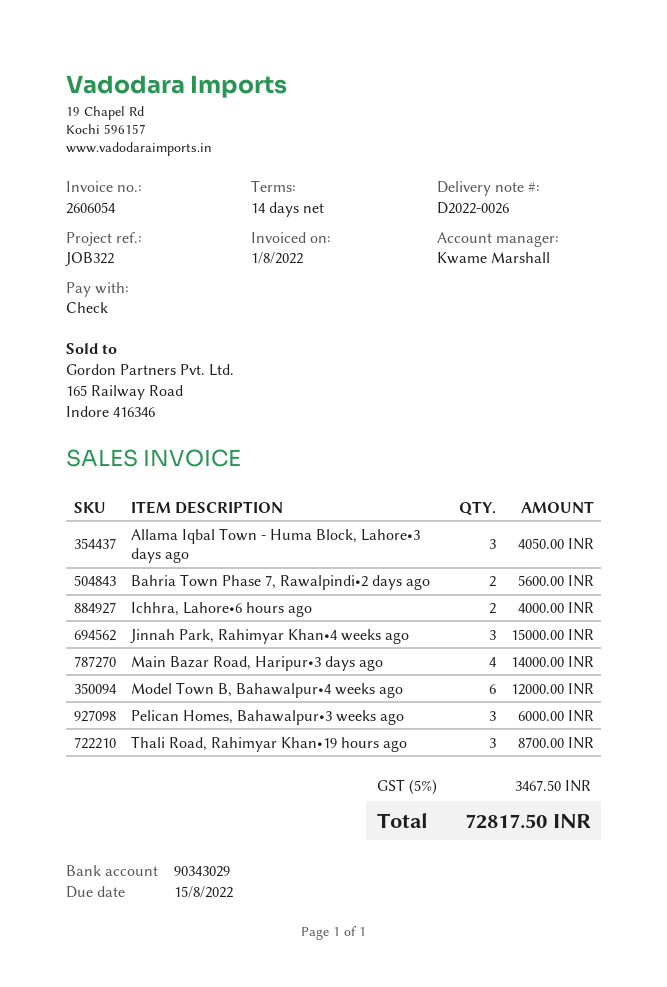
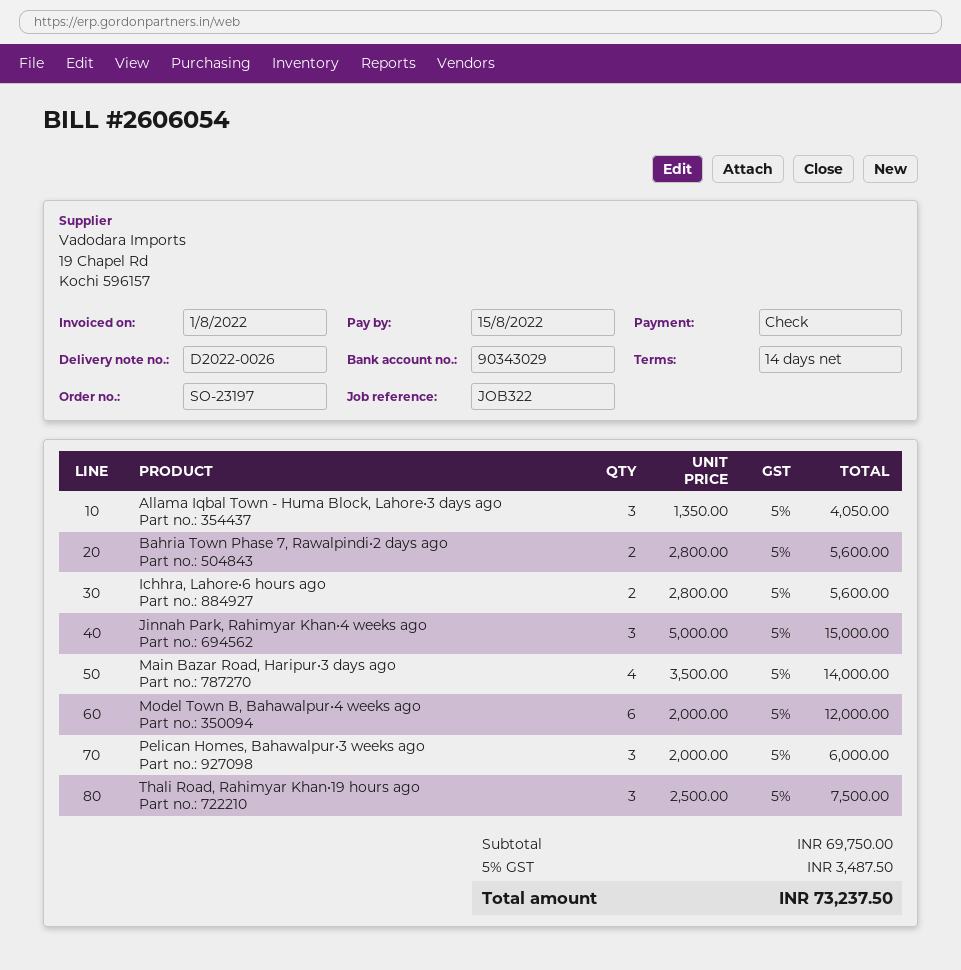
Ichhra, Lahore•6 hours ago: 2 for 4000.00 -> 2 for 5600.00
Thali Road, Rahimyar Khan•19 hours ago: 3 for 8700.00 -> 3 for 7500.00
tax: 5% = 3467.50 -> 5% = 3487.50
total: 72817.50 -> 73237.50

